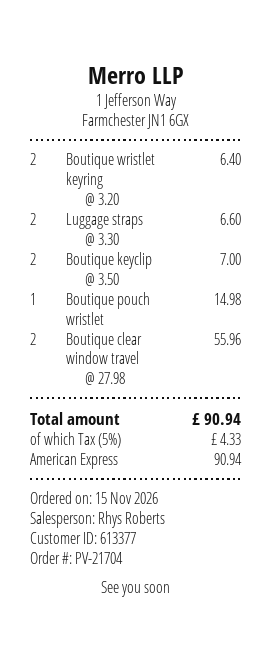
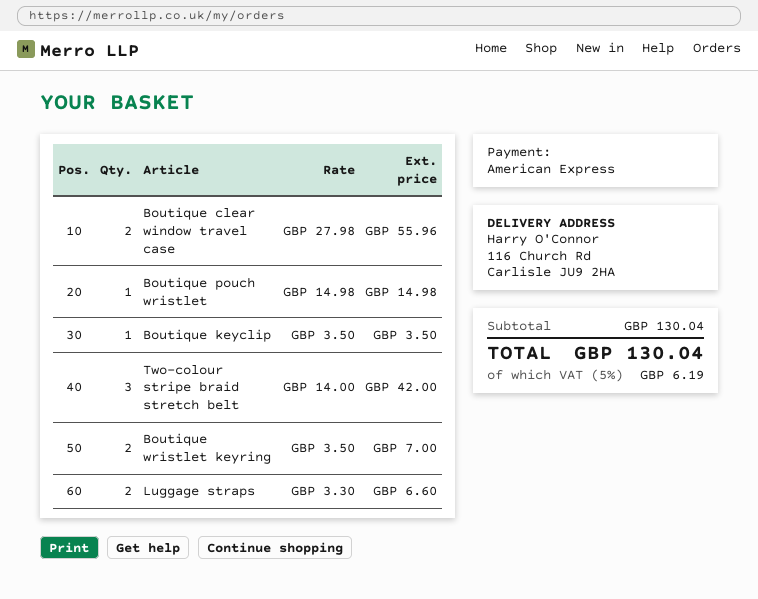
Boutique wristlet keyring: 2 x 3.20 = 6.40 -> 2 x 3.50 = 7.00
Boutique keyclip: 2 x 3.50 = 7.00 -> 1 x 3.50 = 3.50
Two-colour stripe braid stretch belt: none -> 3 x 14.00 = 42.00
tax: 5% = 4.33 -> 5% = 6.19
total: 90.94 -> 130.04

